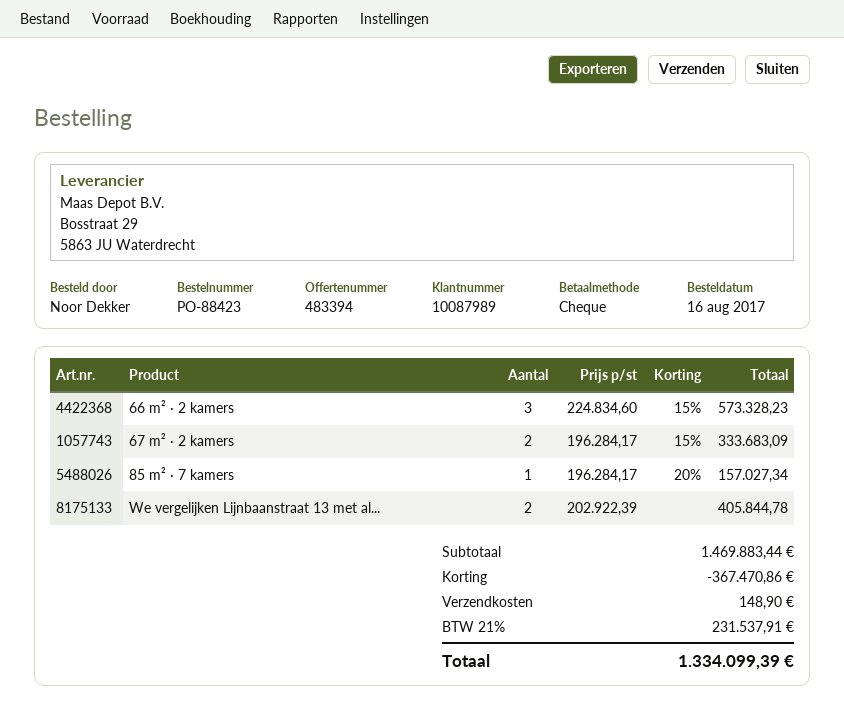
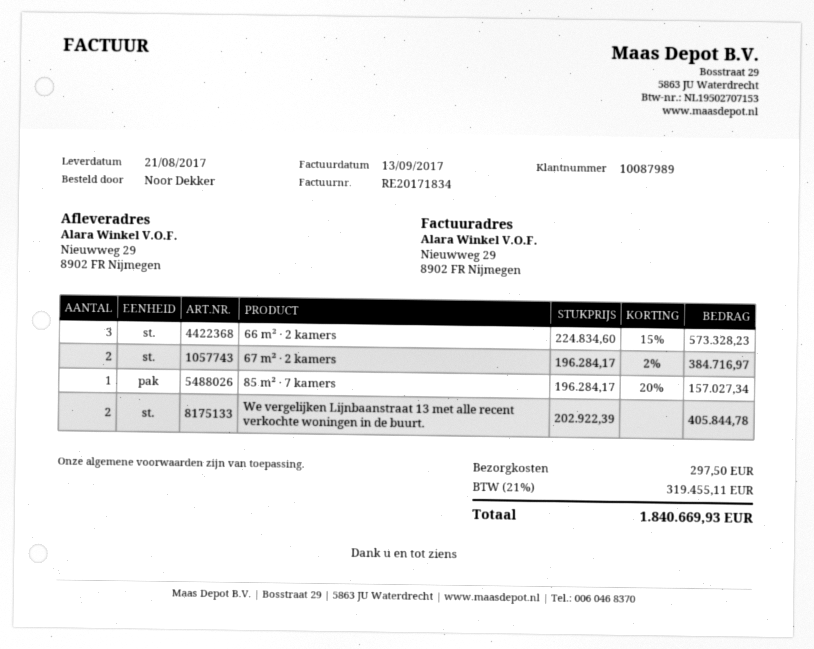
67 m² · 2 kamers: 2 x 196284.17 - 15% = 333683.09 -> 2 x 196284.17 - 2% = 384716.97
discount: 367470.86 -> none
shipping: 148.90 -> 297.50
tax: 21% = 231537.91 -> 21% = 319455.11
total: 1334099.39 -> 1840669.93

